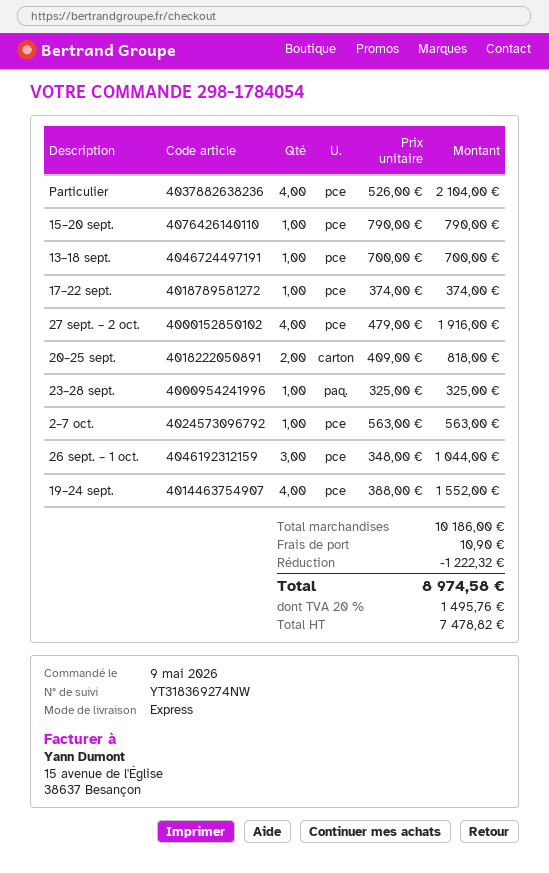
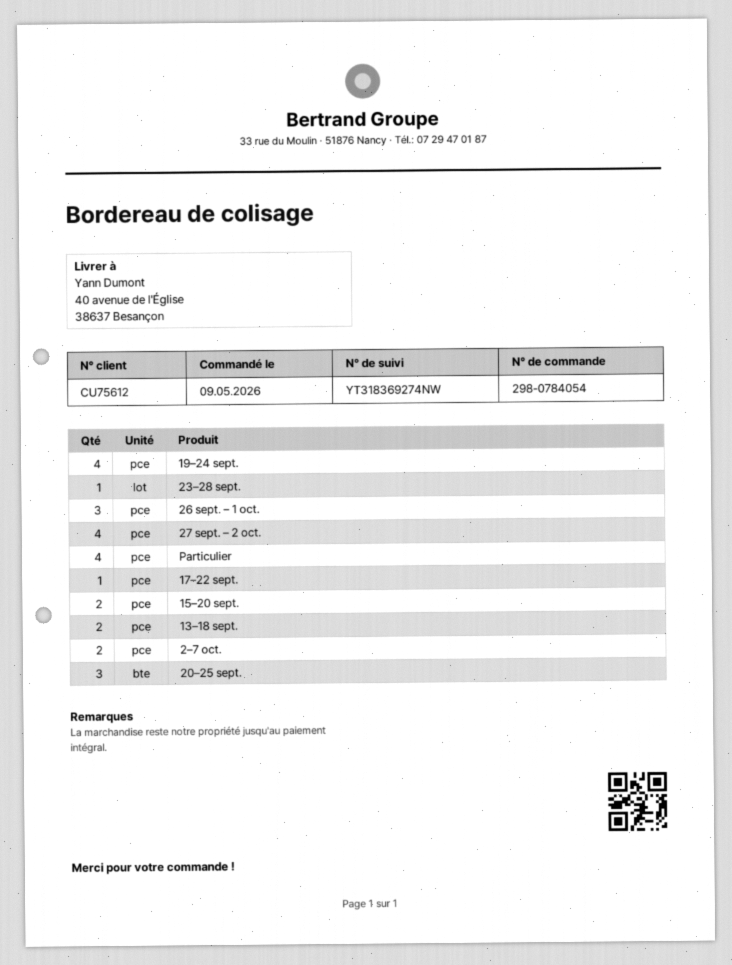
order number: 298-1784054 -> 298-0784054
15–20 sept.: 1 -> 2
13–18 sept.: 1 -> 2
20–25 sept.: 2 -> 3
2–7 oct.: 1 -> 2

